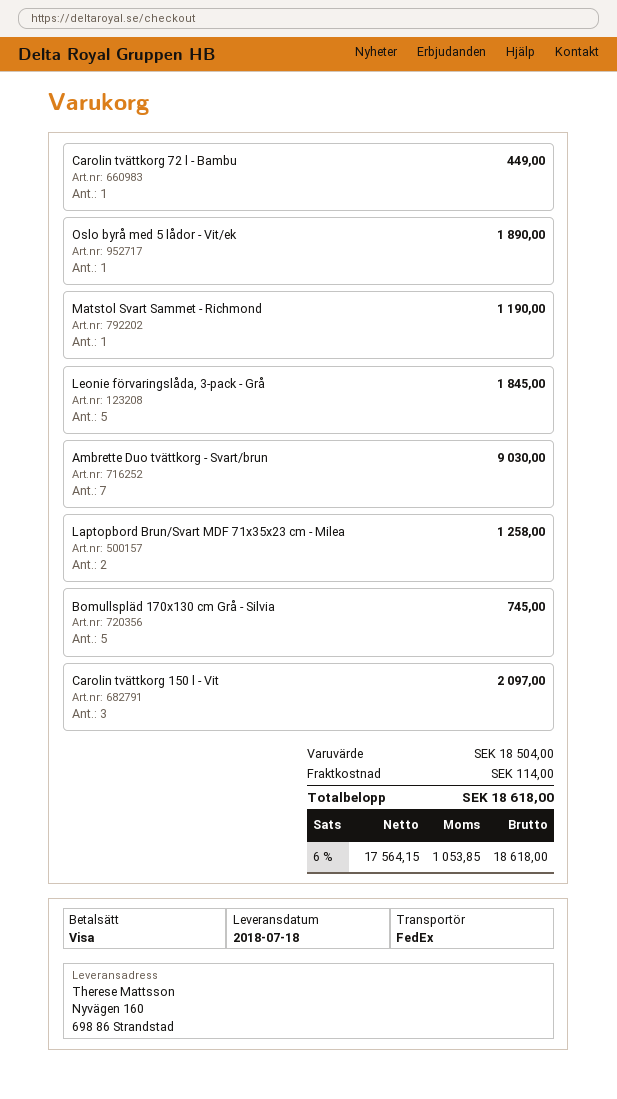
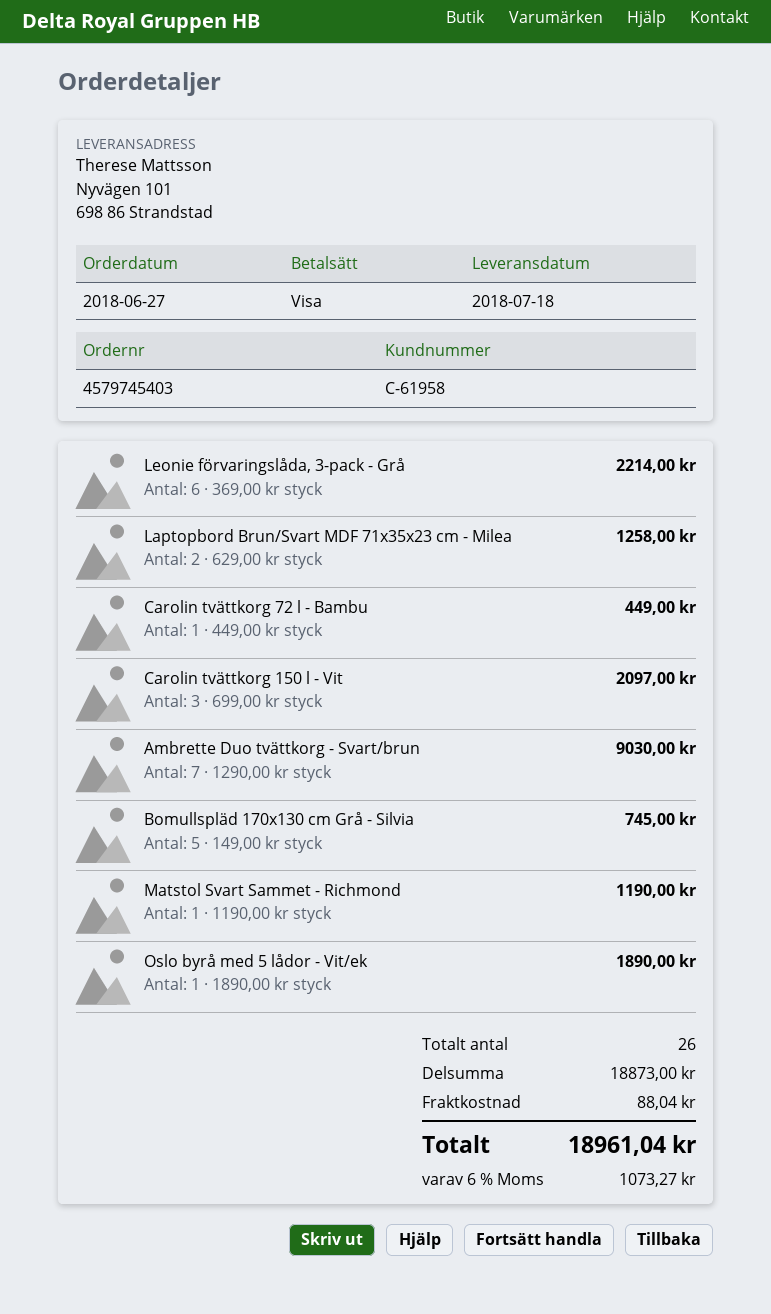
ship to: Nyvägen 160, 698 86 Strandstad -> Nyvägen 101, 698 86 Strandstad
Leonie förvaringslåda, 3-pack - Grå: 5 for 1845.00 -> 6 for 2214.00
subtotal: 18504.00 -> 18873.00
shipping: 114.00 -> 88.04
tax: 6% = 1053.85 -> 6% = 1073.27
total: 18618.00 -> 18961.04

